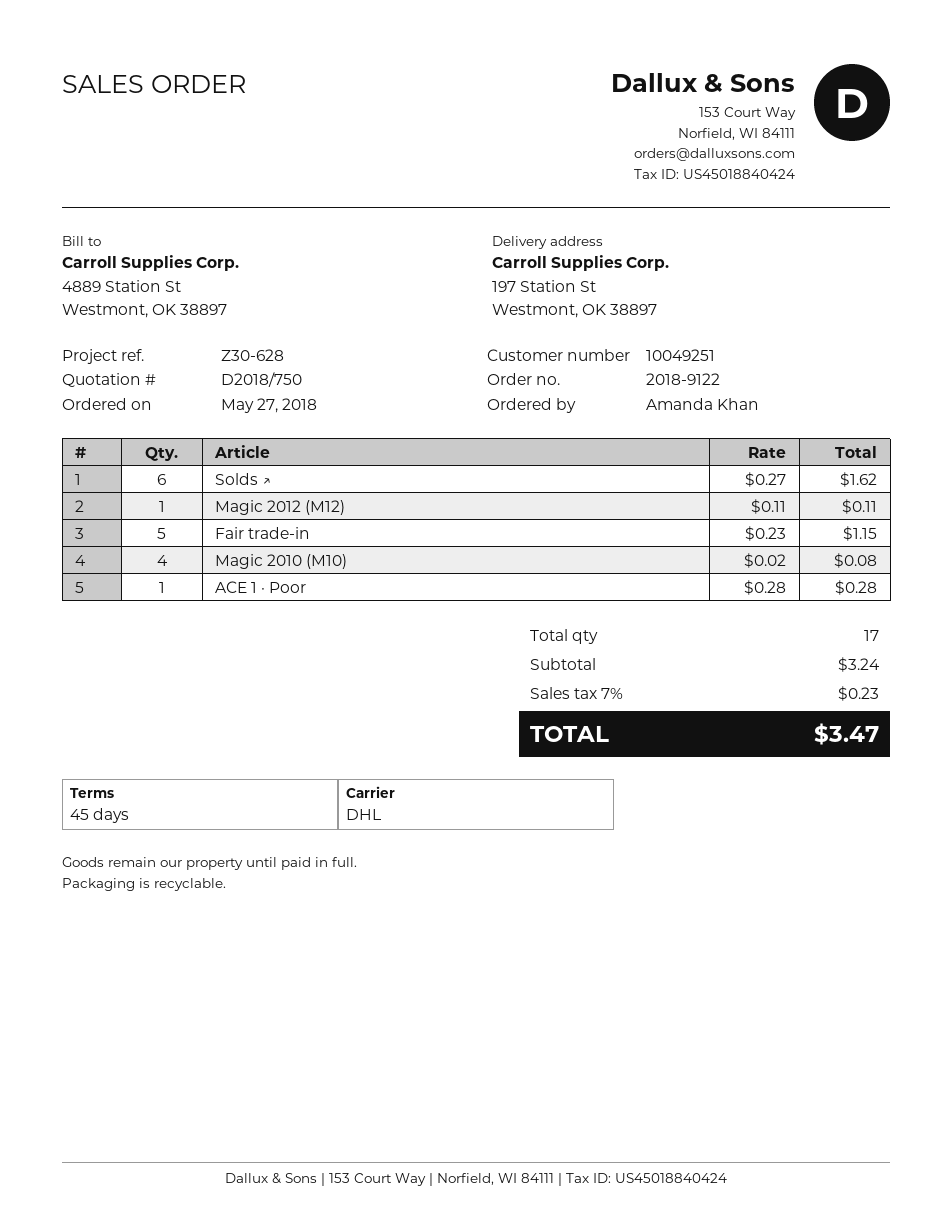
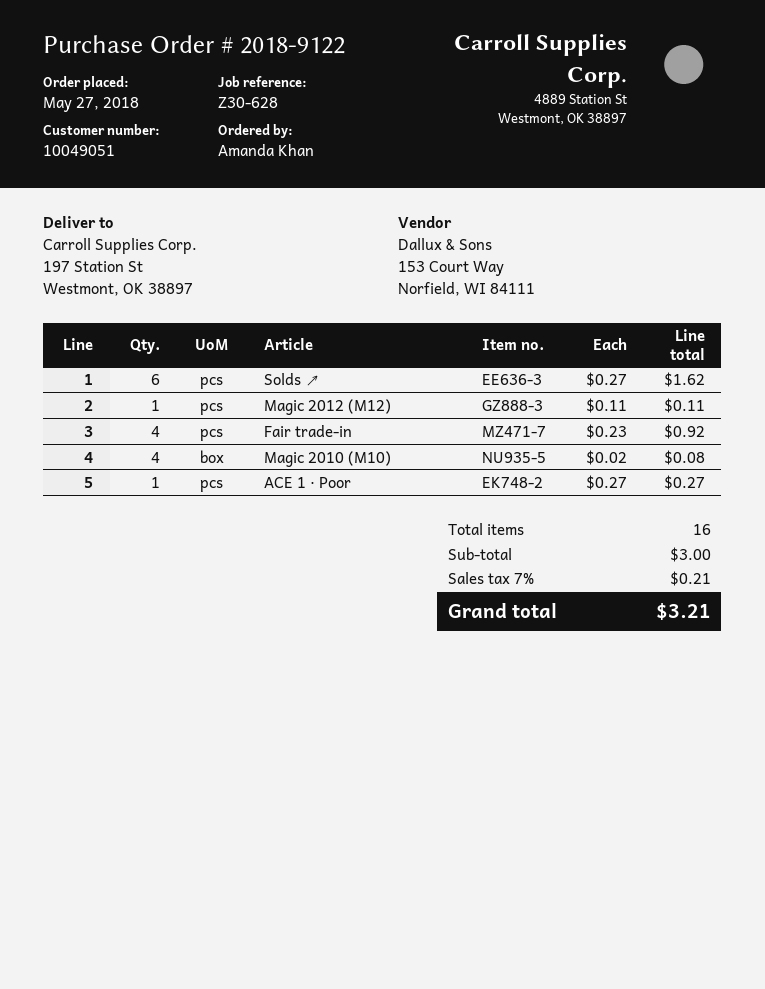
customer number: 10049251 -> 10049051
Fair trade-in: 5 x 0.23 = 1.15 -> 4 x 0.23 = 0.92
ACE 1 · Poor: 1 x 0.28 = 0.28 -> 1 x 0.27 = 0.27
total quantity: 17 -> 16
subtotal: 3.24 -> 3.00
tax: 7% = 0.23 -> 7% = 0.21
total: 3.47 -> 3.21

